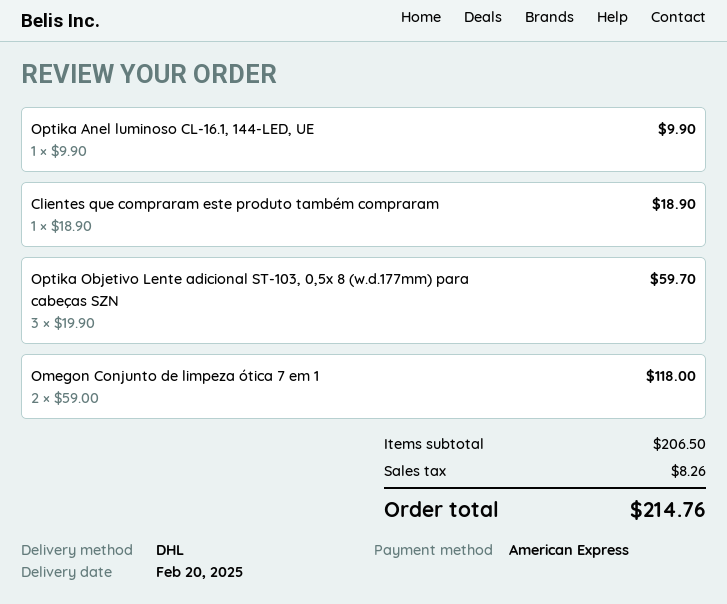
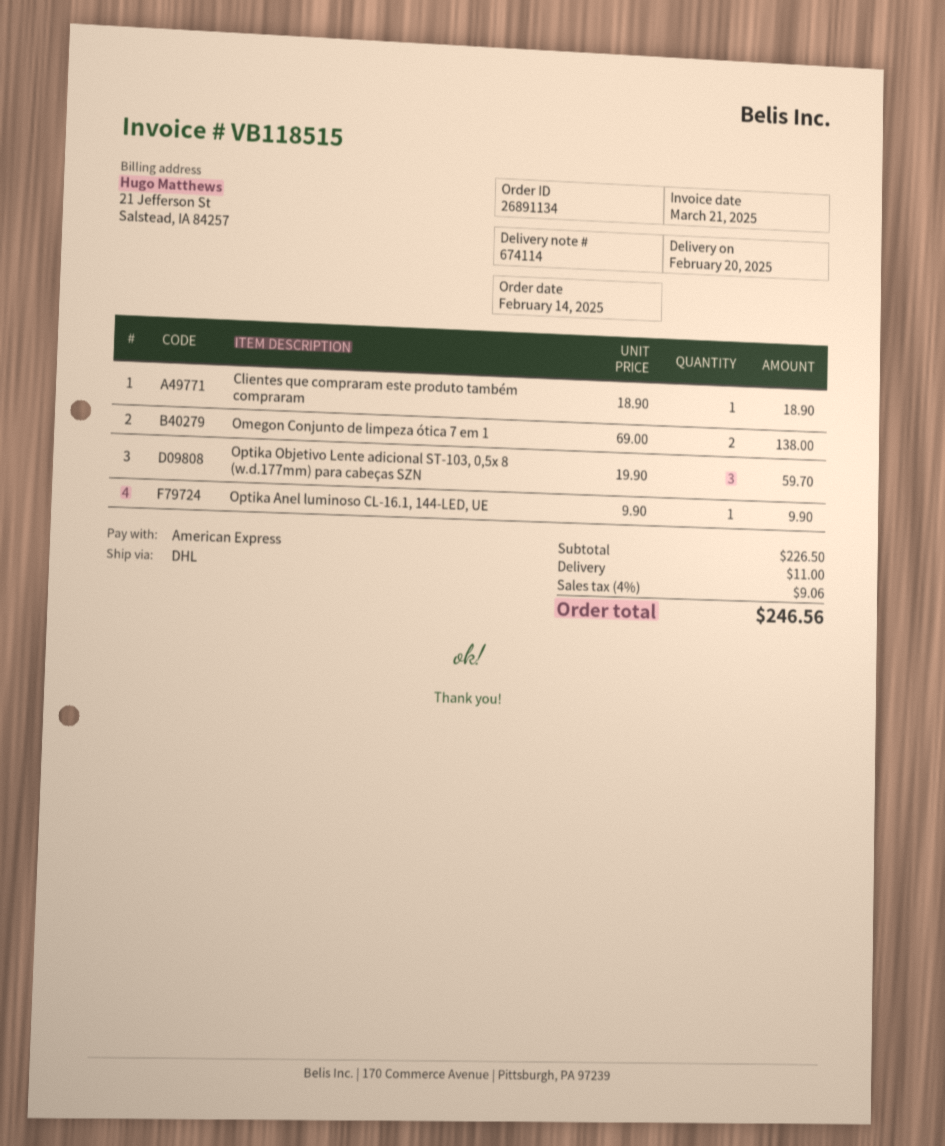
Omegon Conjunto de limpeza ótica 7 em 1: 2 x 59.00 = 118.00 -> 2 x 69.00 = 138.00
subtotal: 206.50 -> 226.50
shipping: none -> 11.00
tax: 8.26 -> 9.06
total: 214.76 -> 246.56

